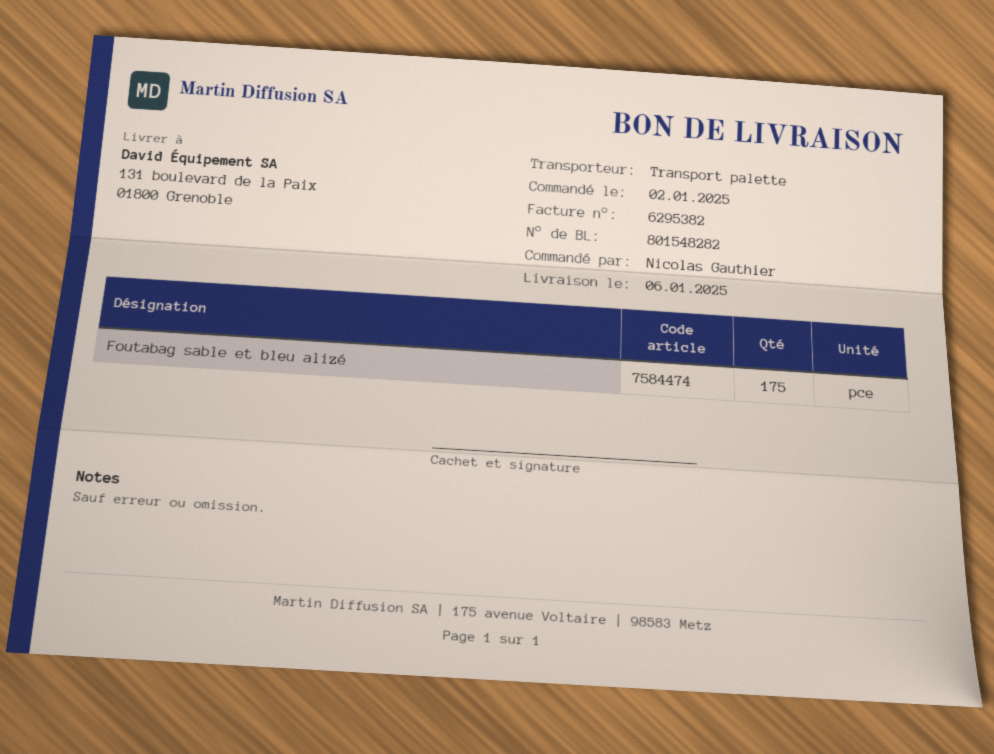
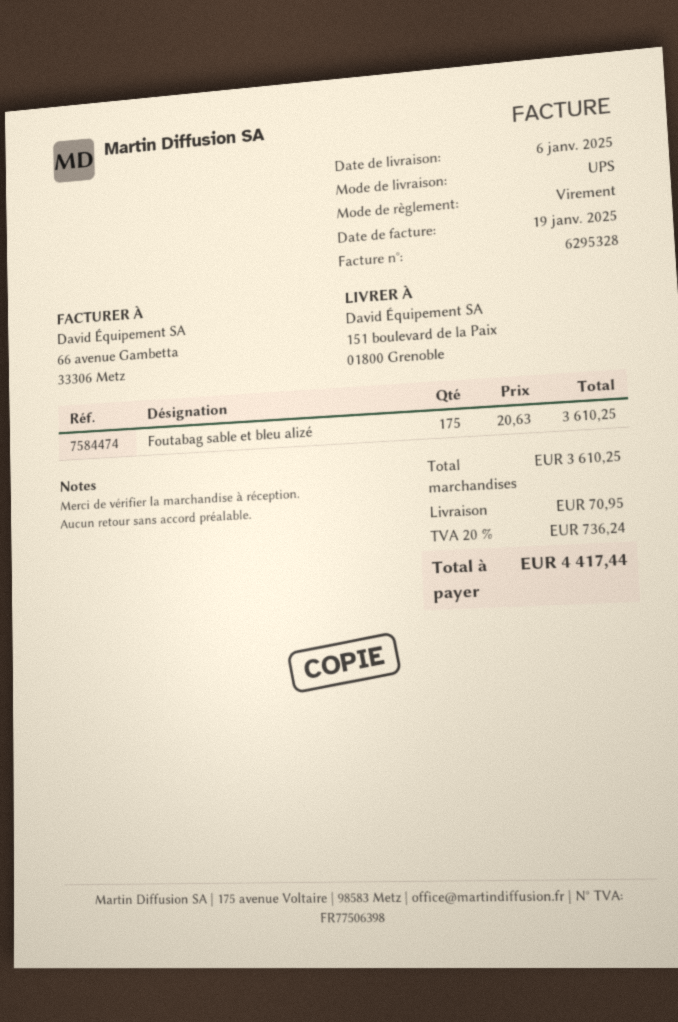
invoice number: 6295382 -> 6295328
shipping method: pallet freight -> UPS
ship to: 131 boulevard de la Paix, 01800 Grenoble -> 151 boulevard de la Paix, 01800 Grenoble

